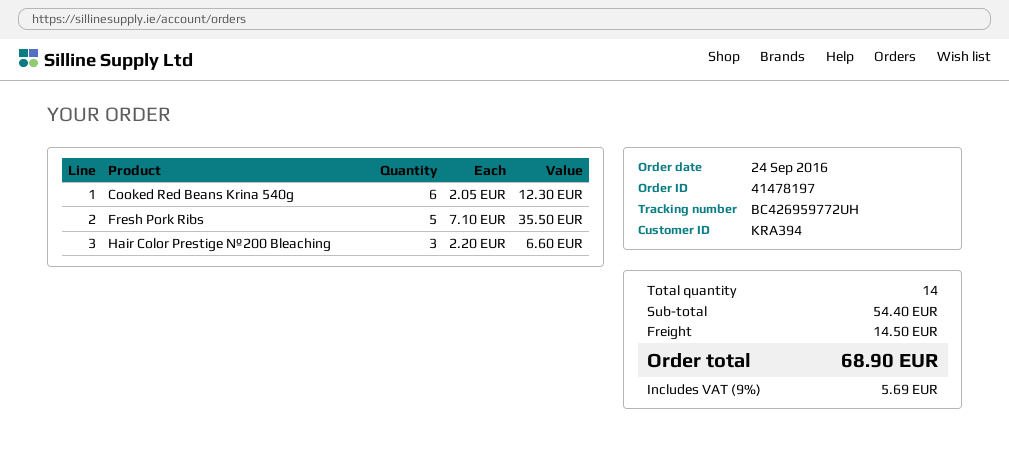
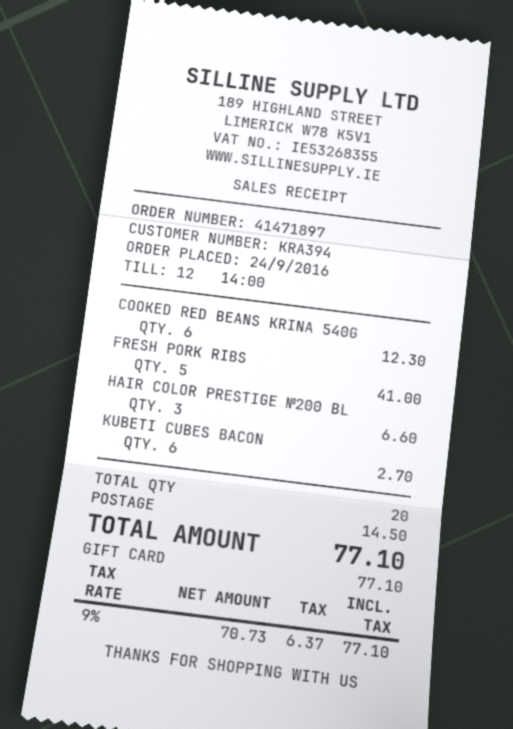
order number: 41478197 -> 41471897
Fresh Pork Ribs: 5 for 35.50 -> 5 for 41.00
KUBETI CUBES BACON: none -> 6 for 2.70
total quantity: 14 -> 20
tax: 9% = 5.69 -> 9% = 6.37
total: 68.90 -> 77.10

